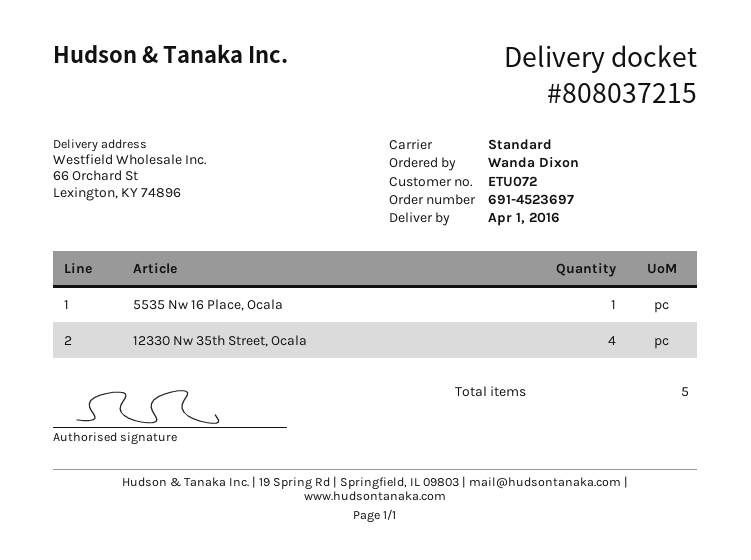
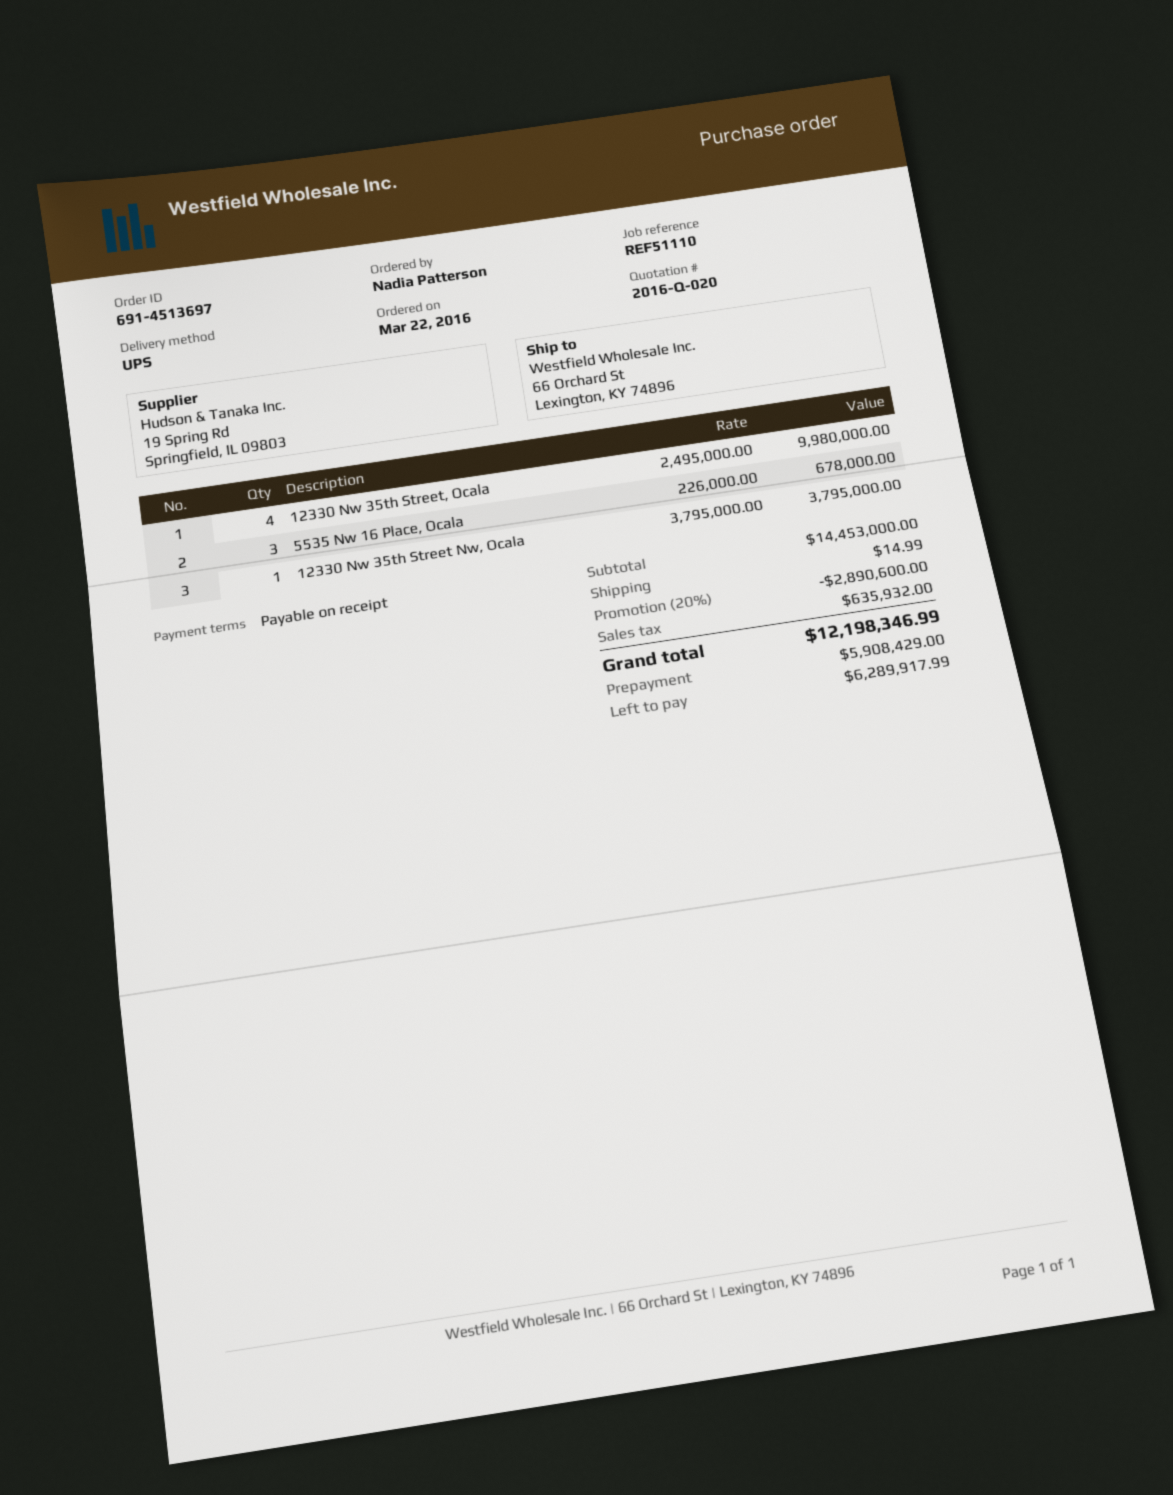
order number: 691-4523697 -> 691-4513697
ordered by: Wanda Dixon -> Nadia Patterson
shipping method: standard -> UPS
5535 Nw 16 Place, Ocala: 1 -> 3
12330 Nw 35th Street Nw, Ocala: none -> 1

